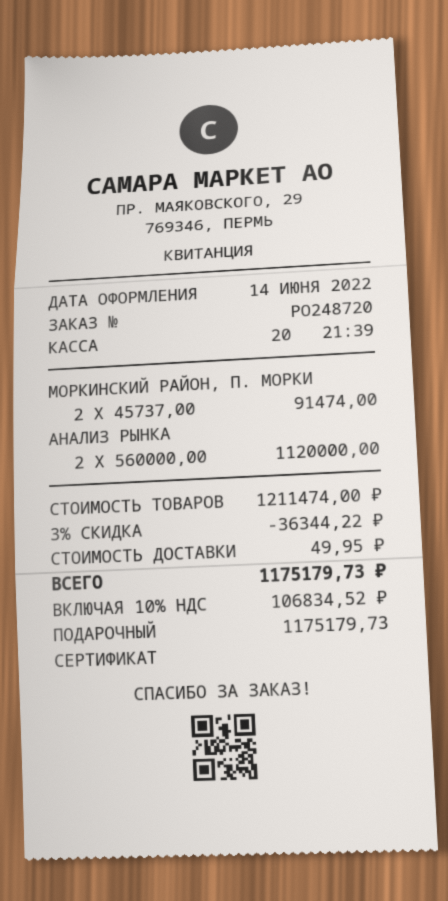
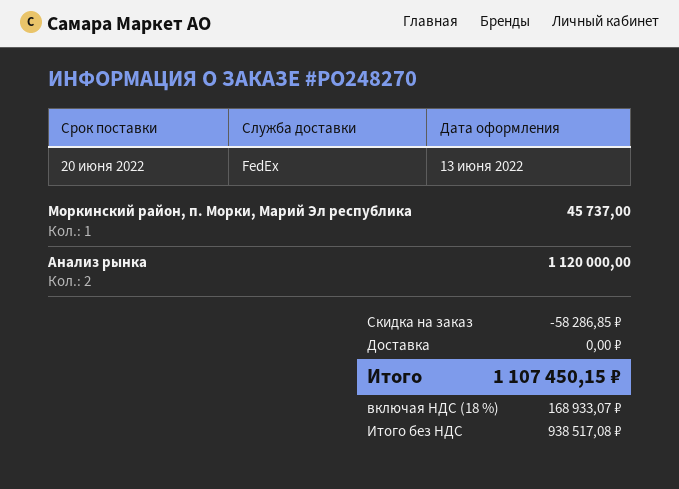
order number: PO248720 -> PO248270
order date: 2022-06-14 -> 2022-06-13
МОРКИНСКИЙ РАЙОН, П. МОРКИ: 2 for 91474.00 -> 1 for 45737.00
discount: 36344.22 -> 58286.85
shipping: 49.95 -> 0.00
tax: 10% = 106834.52 -> 18% = 168933.07
total: 1175179.73 -> 1107450.15

